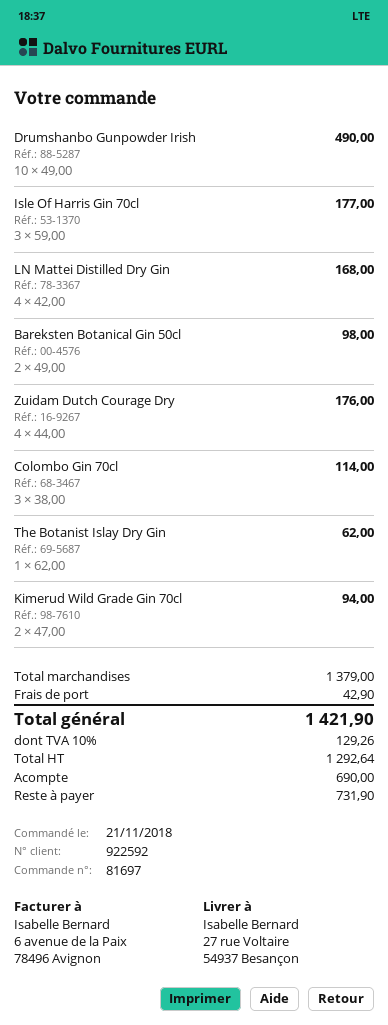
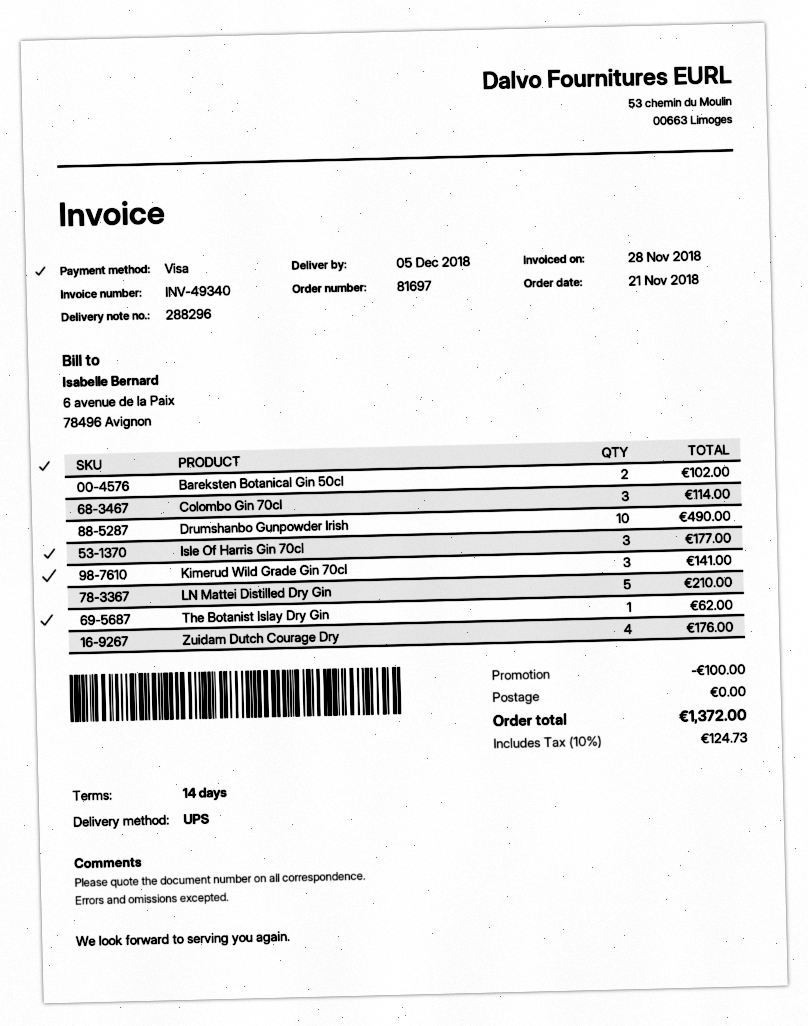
LN Mattei Distilled Dry Gin: 4 for 168.00 -> 5 for 210.00
Bareksten Botanical Gin 50cl: 2 for 98.00 -> 2 for 102.00
Kimerud Wild Grade Gin 70cl: 2 for 94.00 -> 3 for 141.00
discount: none -> 100.00
shipping: 42.90 -> 0.00
tax: 10% = 129.26 -> 10% = 124.73
total: 1421.90 -> 1372.00

